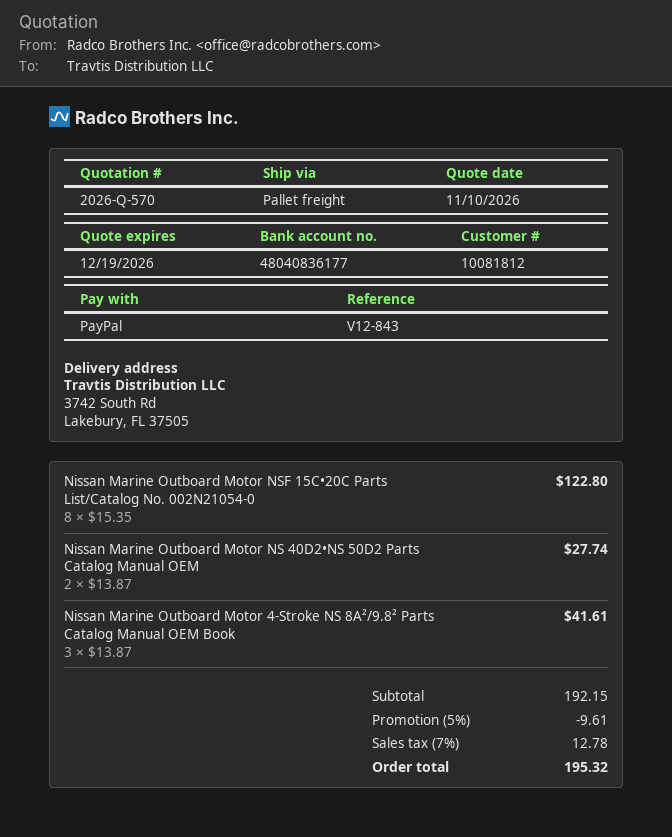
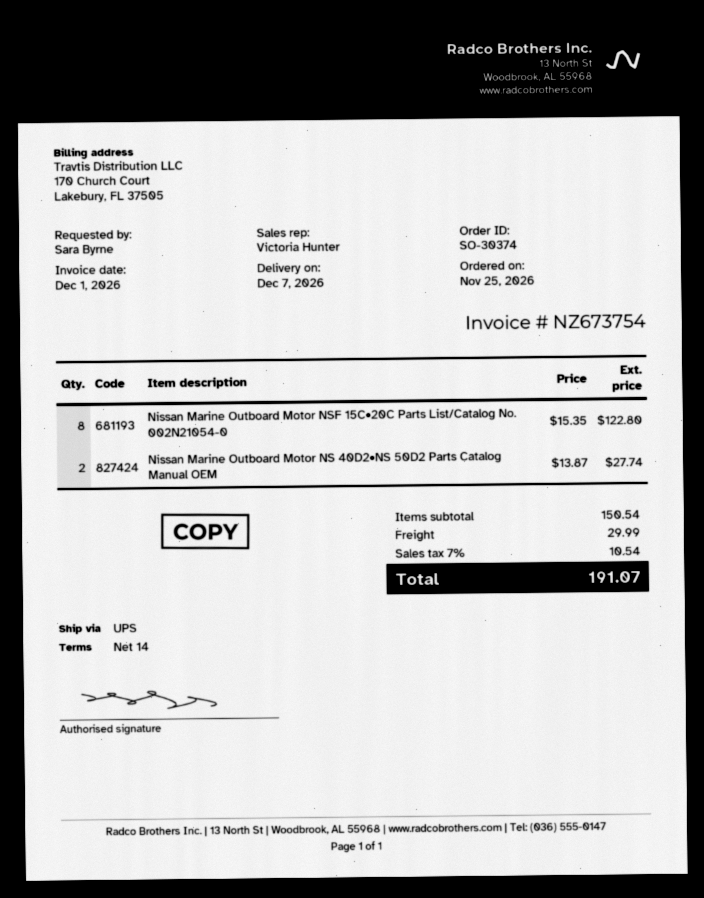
shipping method: pallet freight -> UPS
Nissan Marine Outboard Motor 4-Stroke NS 8A²/9.8² Parts Catalog Manual OEM Book: 3 x 13.87 = 41.61 -> none
subtotal: 192.15 -> 150.54
discount: 5% = 9.61 -> none
shipping: none -> 29.99
tax: 7% = 12.78 -> 7% = 10.54
total: 195.32 -> 191.07

